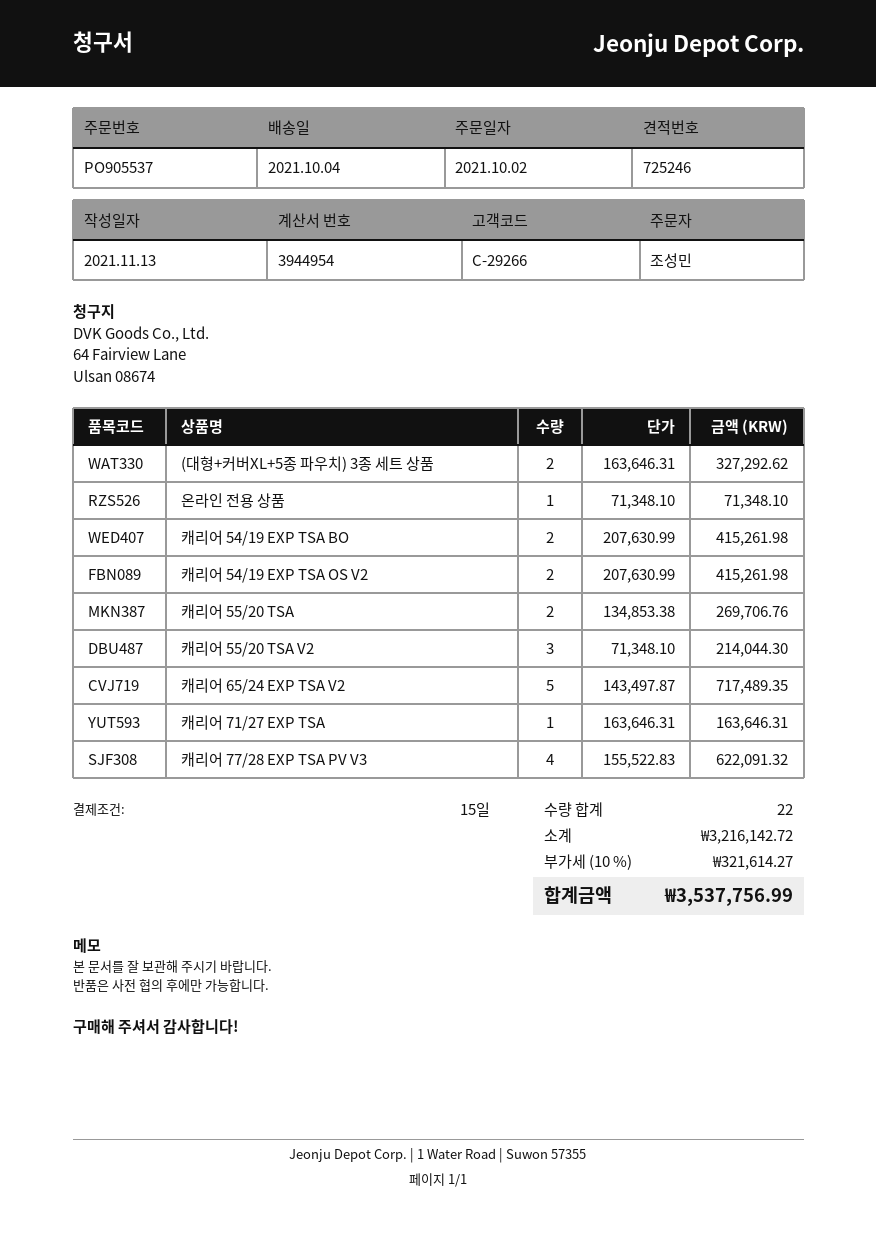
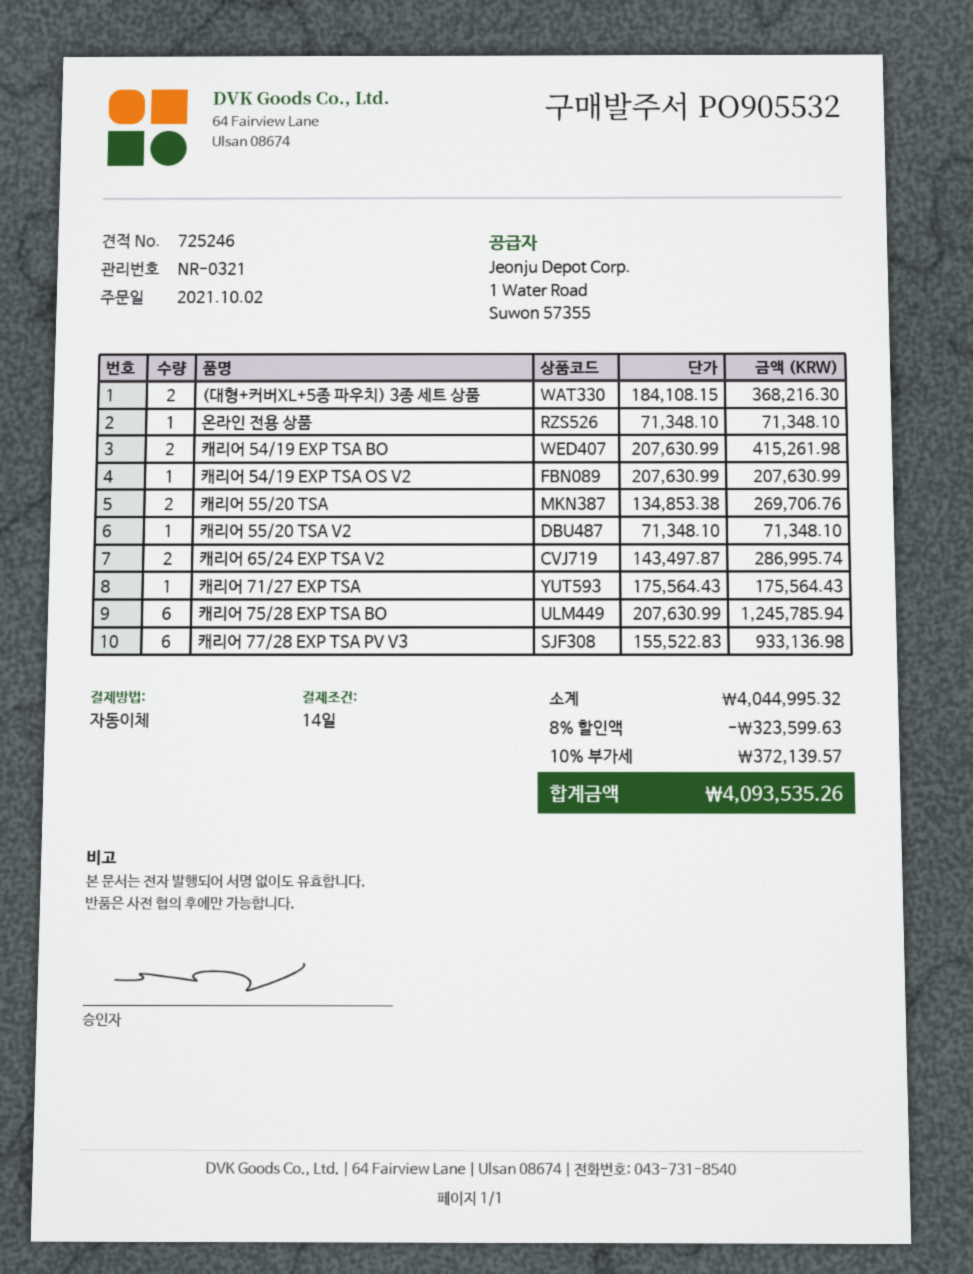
order number: PO905537 -> PO905532
payment terms: 15 days -> 14 days
(대형+커버XL+5종 파우치) 3종 세트 상품: 2 x 163646.31 = 327292.62 -> 2 x 184108.15 = 368216.30
캐리어 54/19 EXP TSA OS V2: 2 x 207630.99 = 415261.98 -> 1 x 207630.99 = 207630.99
캐리어 55/20 TSA V2: 3 x 71348.10 = 214044.30 -> 1 x 71348.10 = 71348.10
캐리어 65/24 EXP TSA V2: 5 x 143497.87 = 717489.35 -> 2 x 143497.87 = 286995.74
캐리어 71/27 EXP TSA: 1 x 163646.31 = 163646.31 -> 1 x 175564.43 = 175564.43
캐리어 77/28 EXP TSA PV V3: 4 x 155522.83 = 622091.32 -> 6 x 155522.83 = 933136.98
캐리어 75/28 EXP TSA BO: none -> 6 x 207630.99 = 1245785.94
subtotal: 3216142.72 -> 4044995.32
discount: none -> 8% = 323599.63
tax: 10% = 321614.27 -> 10% = 372139.57
total: 3537756.99 -> 4093535.26

